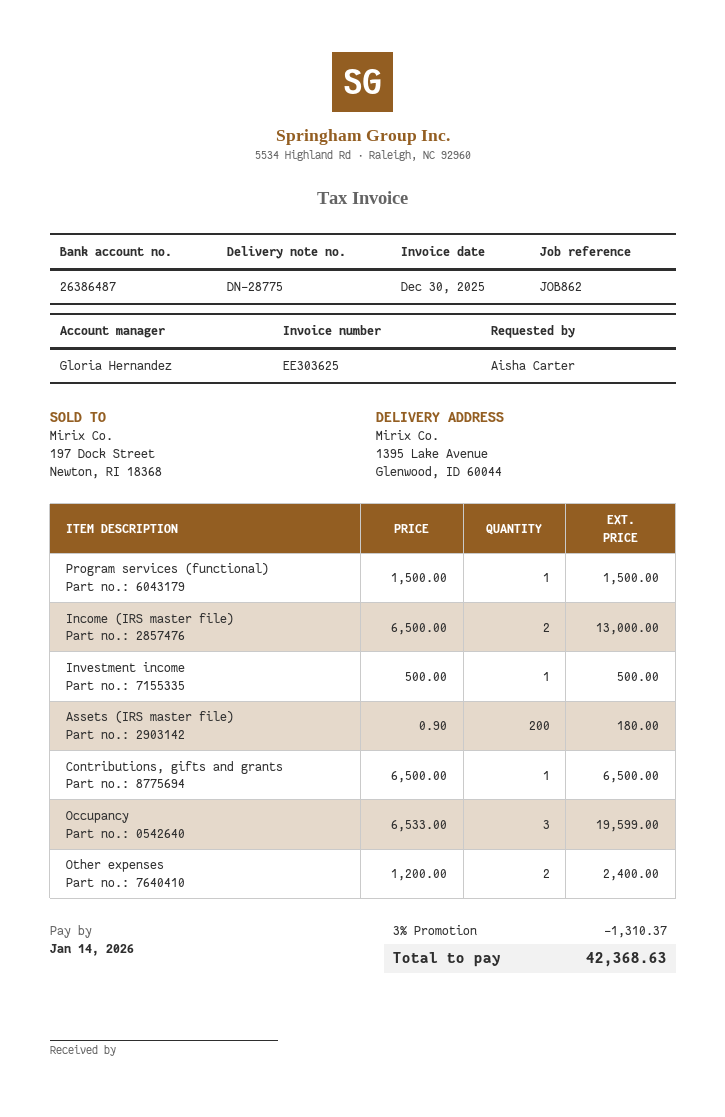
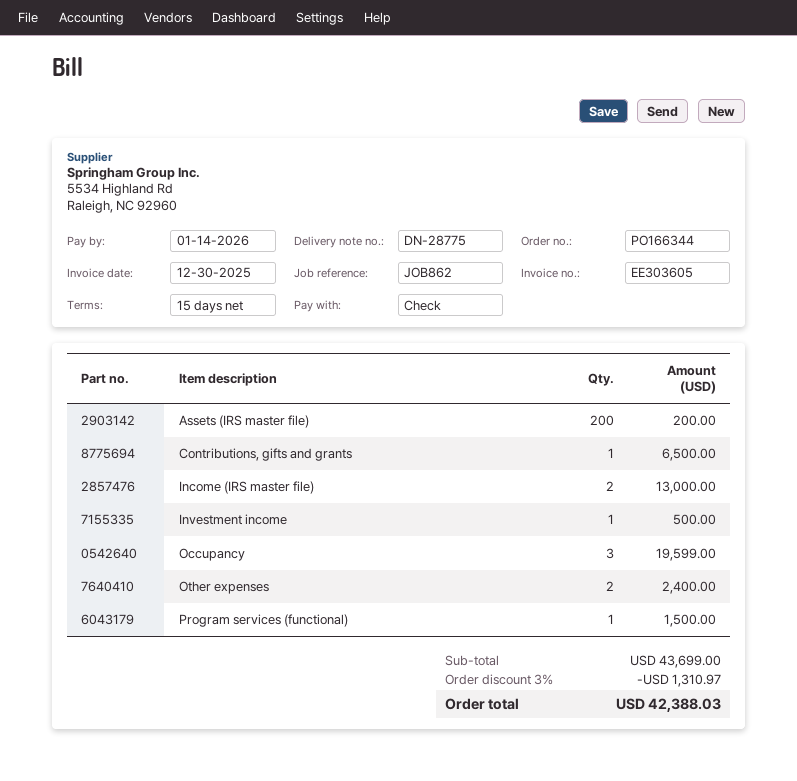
invoice number: EE303625 -> EE303605
Assets (IRS master file): 200 for 180.00 -> 200 for 200.00
discount: 3% = 1310.37 -> 3% = 1310.97
total: 42368.63 -> 42388.03

